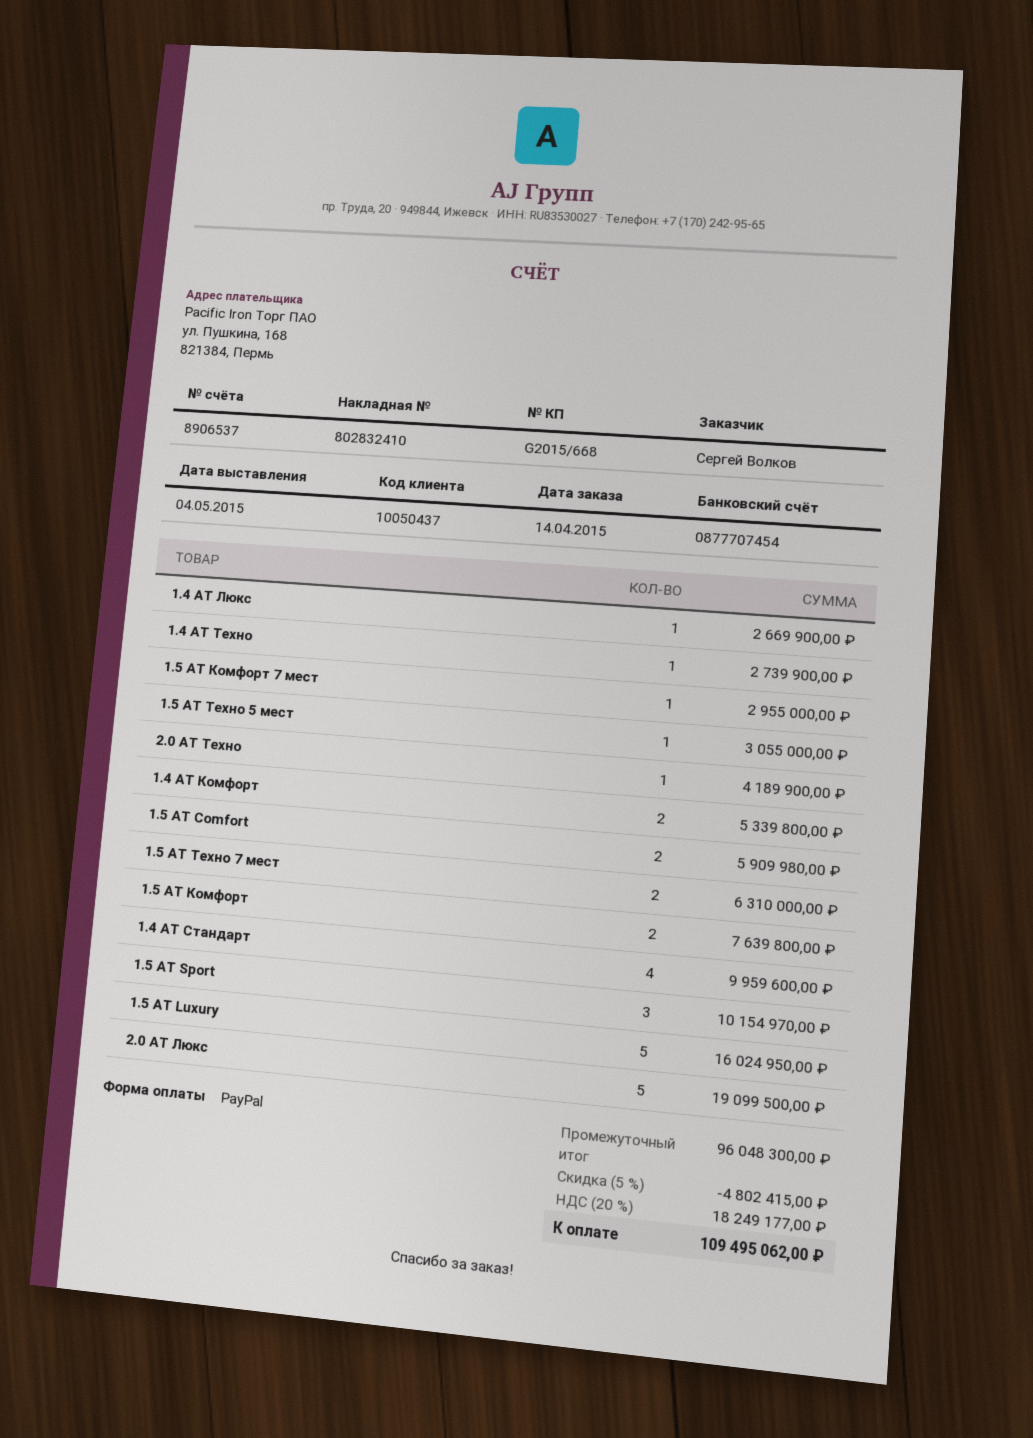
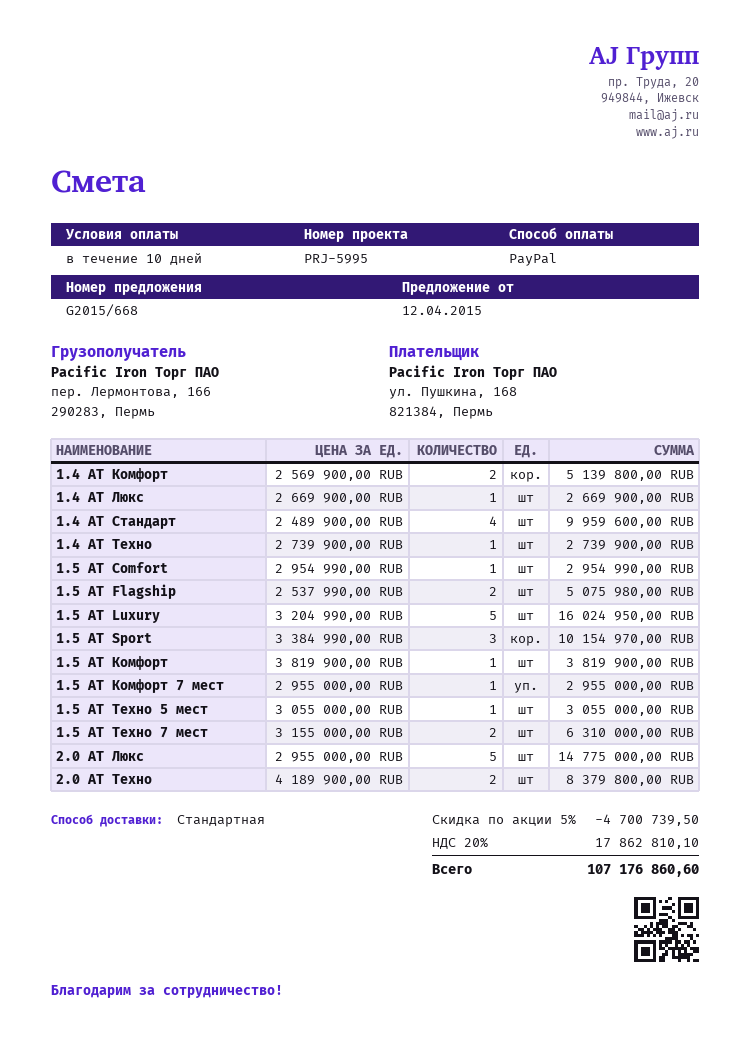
2.0 AT Техно: 1 for 4189900.00 -> 2 for 8379800.00
1.4 AT Комфорт: 2 for 5339800.00 -> 2 for 5139800.00
1.5 AT Comfort: 2 for 5909980.00 -> 1 for 2954990.00
1.5 AT Комфорт: 2 for 7639800.00 -> 1 for 3819900.00
2.0 AT Люкс: 5 for 19099500.00 -> 5 for 14775000.00
1.5 AT Flagship: none -> 2 for 5075980.00
discount: 5% = 4802415.00 -> 5% = 4700739.50
tax: 20% = 18249177.00 -> 20% = 17862810.10
total: 109495062.00 -> 107176860.60

